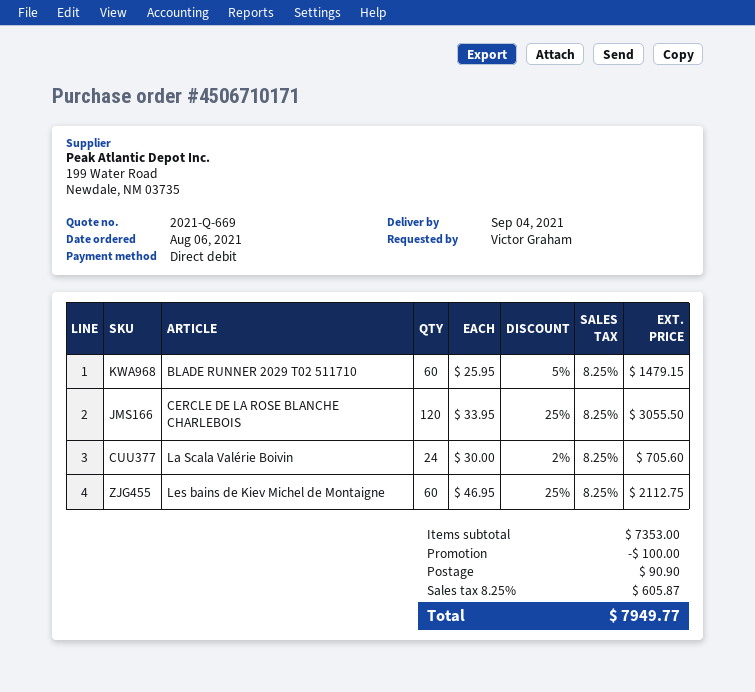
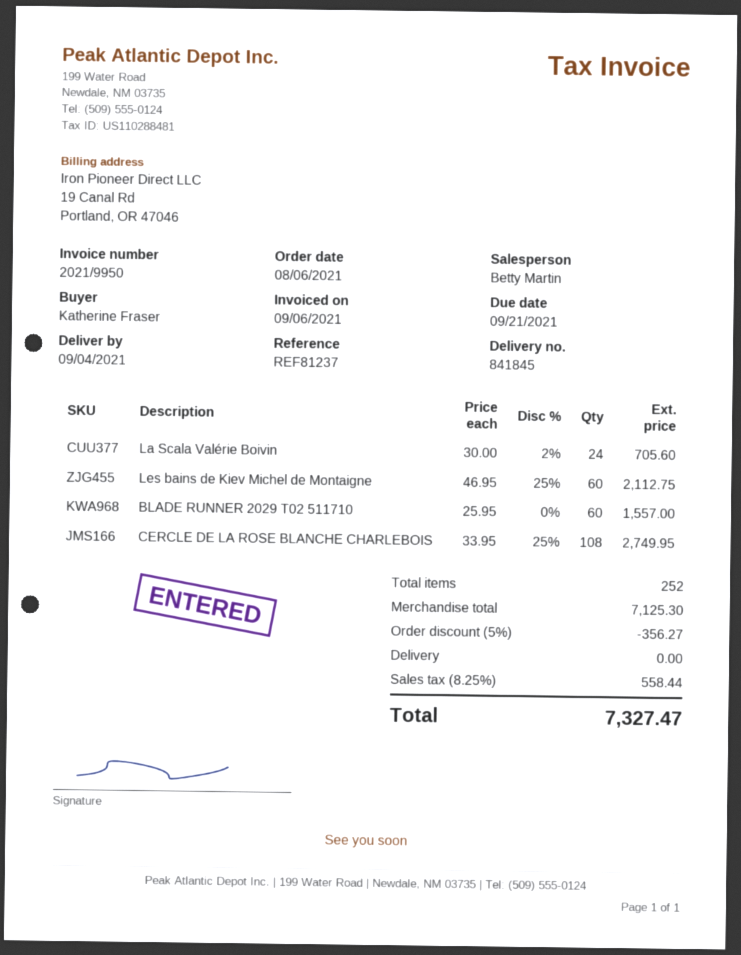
ordered by: Victor Graham -> Katherine Fraser
BLADE RUNNER 2029 T02 511710: 60 x 25.95 - 5% = 1479.15 -> 60 x 25.95 = 1557.00
CERCLE DE LA ROSE BLANCHE CHARLEBOIS: 120 x 33.95 - 25% = 3055.50 -> 108 x 33.95 - 25% = 2749.95
subtotal: 7353.00 -> 7125.30
discount: 100.00 -> 356.27
shipping: 90.90 -> 0.00
tax: 8.25% = 605.87 -> 8.25% = 558.44
total: 7949.77 -> 7327.47

